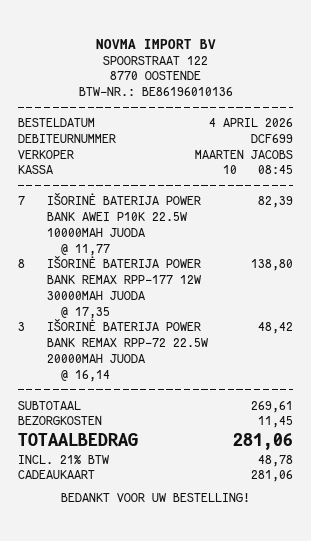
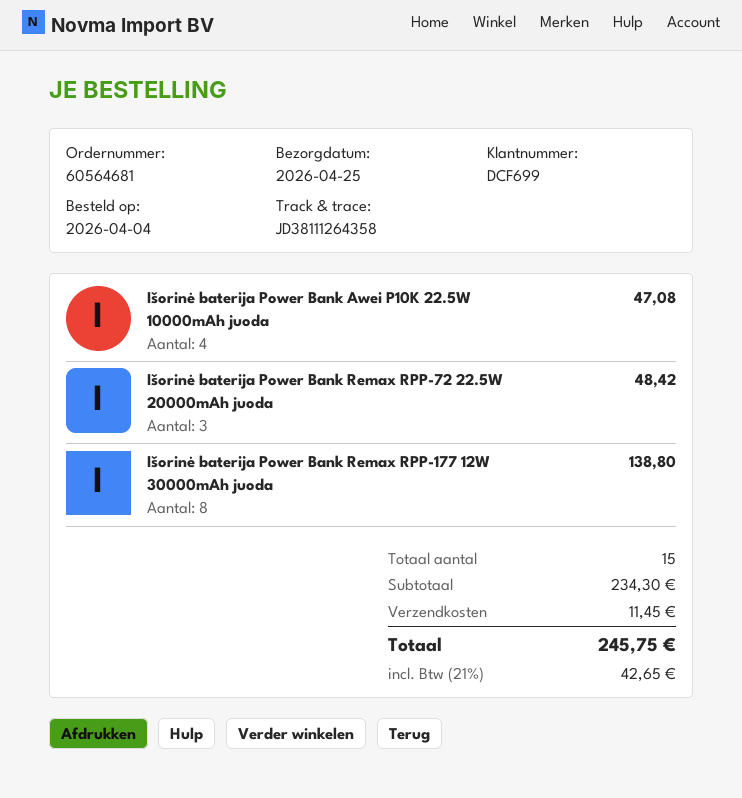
IŠORINĖ BATERIJA POWER BANK AWEI P10K 22.5W 10000MAH JUODA: 7 for 82.39 -> 4 for 47.08
subtotal: 269.61 -> 234.30
tax: 21% = 48.78 -> 21% = 42.65
total: 281.06 -> 245.75

